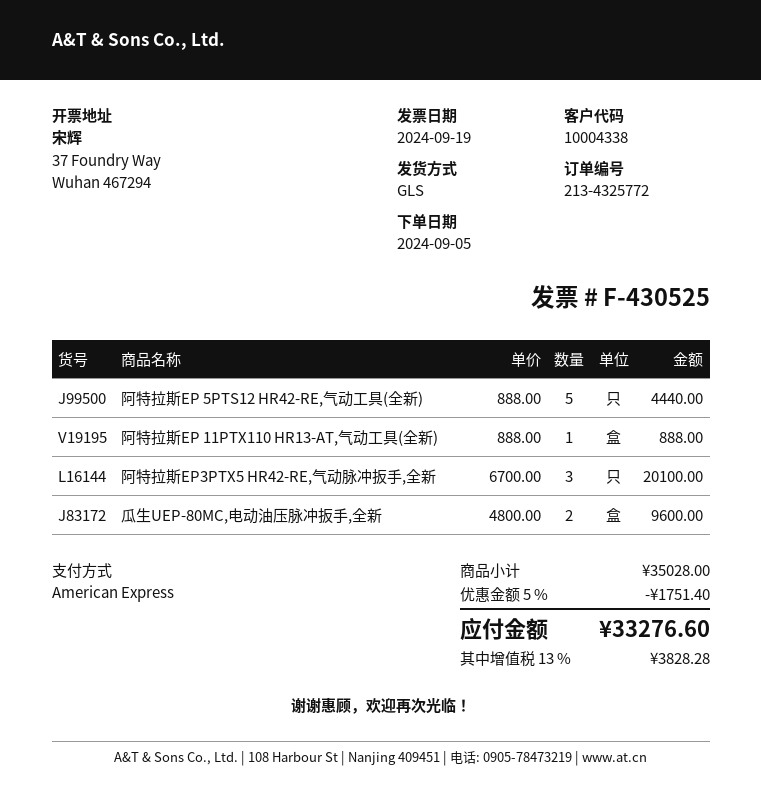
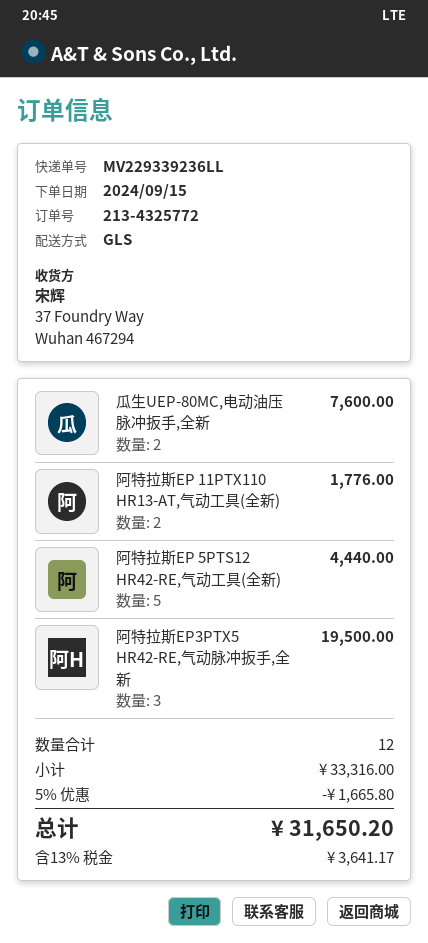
order date: 2024-09-05 -> 2024-09-15
阿特拉斯EP 11PTX110 HR13-AT,气动工具(全新): 1 for 888.00 -> 2 for 1776.00
阿特拉斯EP3PTX5 HR42-RE,气动脉冲扳手,全新: 3 for 20100.00 -> 3 for 19500.00
瓜生UEP-80MC,电动油压脉冲扳手,全新: 2 for 9600.00 -> 2 for 7600.00
subtotal: 35028.00 -> 33316.00
discount: 5% = 1751.40 -> 5% = 1665.80
tax: 13% = 3828.28 -> 13% = 3641.17
total: 33276.60 -> 31650.20

